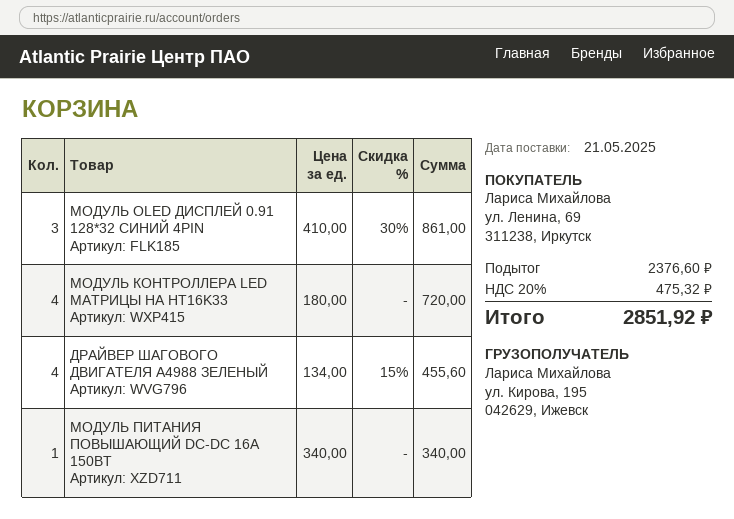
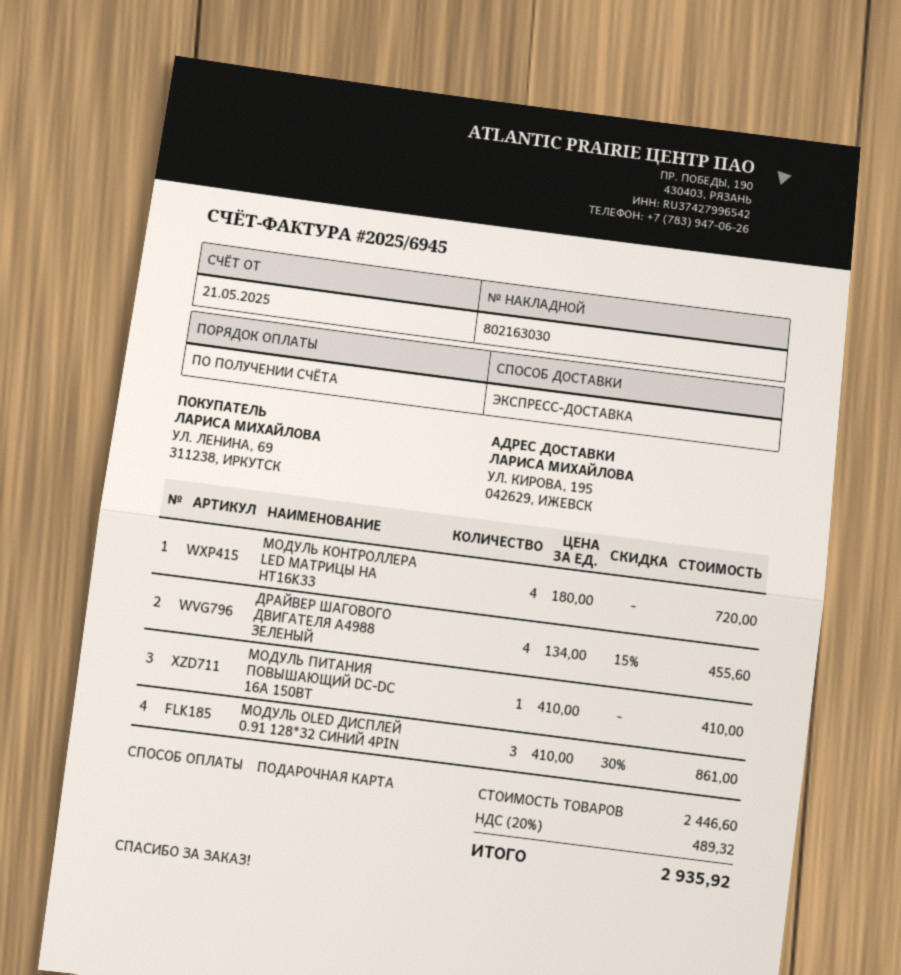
МОДУЛЬ ПИТАНИЯ ПОВЫШАЮЩИЙ DC-DC 16А 150ВТ: 1 x 340.00 = 340.00 -> 1 x 410.00 = 410.00
subtotal: 2376.60 -> 2446.60
tax: 20% = 475.32 -> 20% = 489.32
total: 2851.92 -> 2935.92

